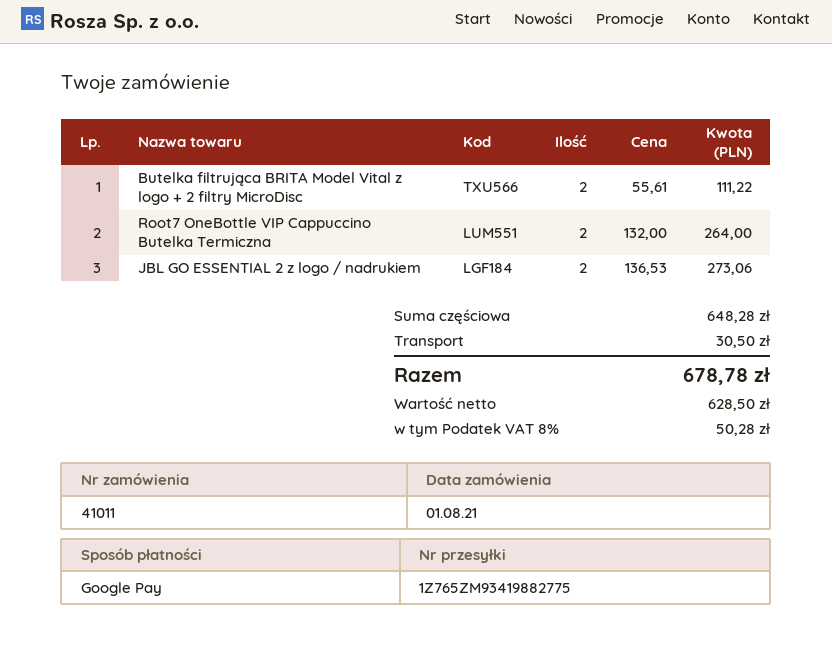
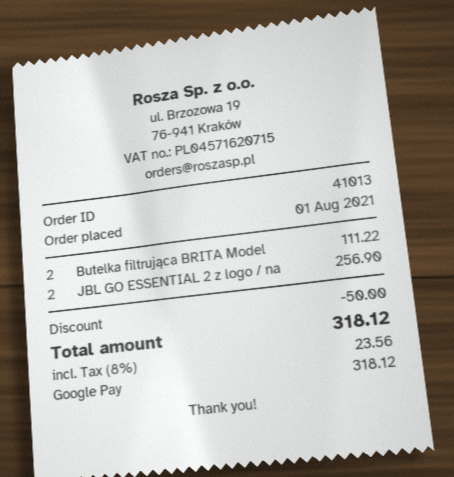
order number: 41011 -> 41013
Root7 OneBottle VIP Cappuccino Butelka Termiczna: 2 for 264.00 -> none
JBL GO ESSENTIAL 2 z logo / nadrukiem: 2 for 273.06 -> 2 for 256.90
discount: none -> 50.00
shipping: 30.50 -> none
tax: 8% = 50.28 -> 8% = 23.56
total: 678.78 -> 318.12

